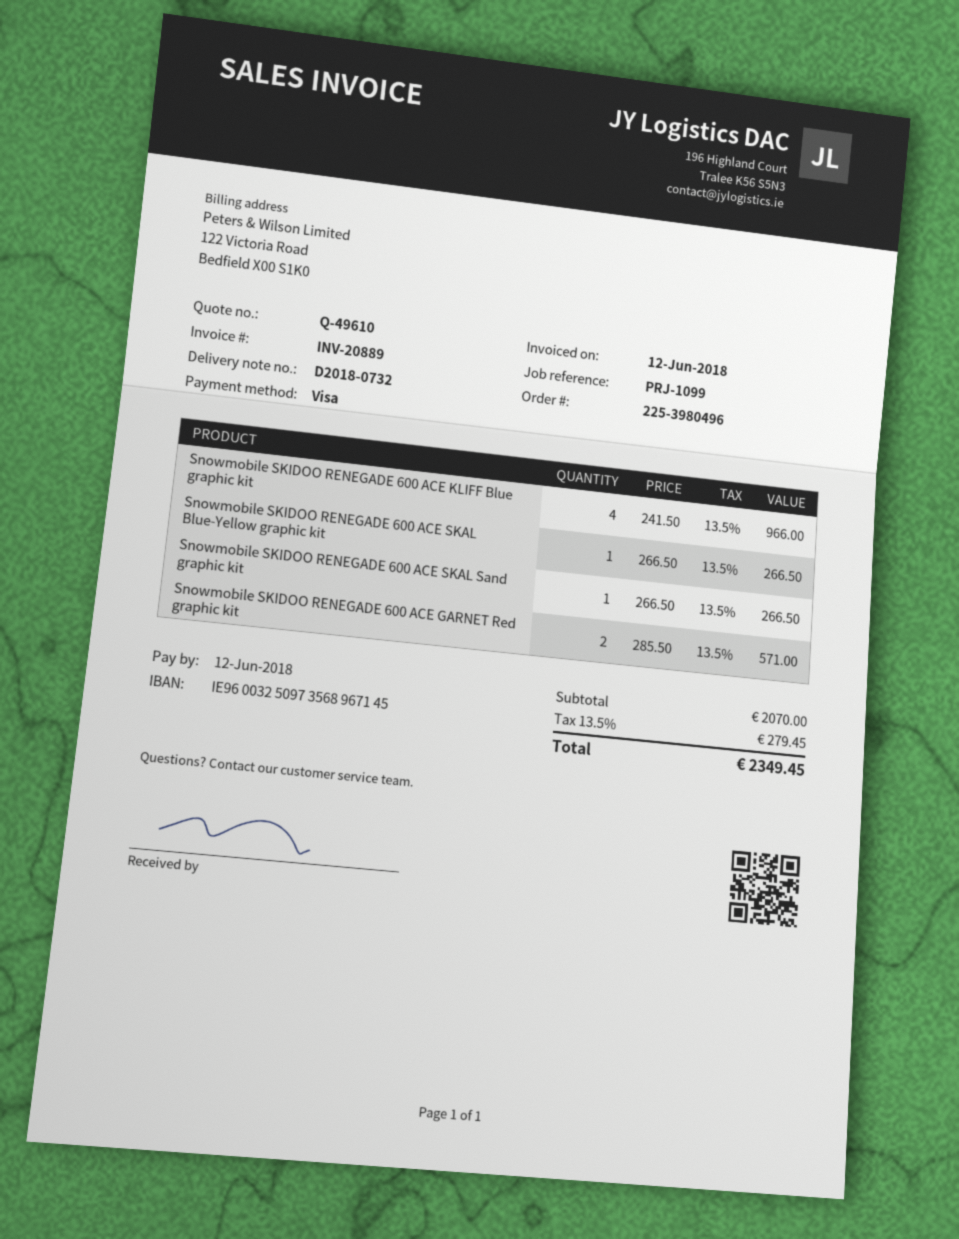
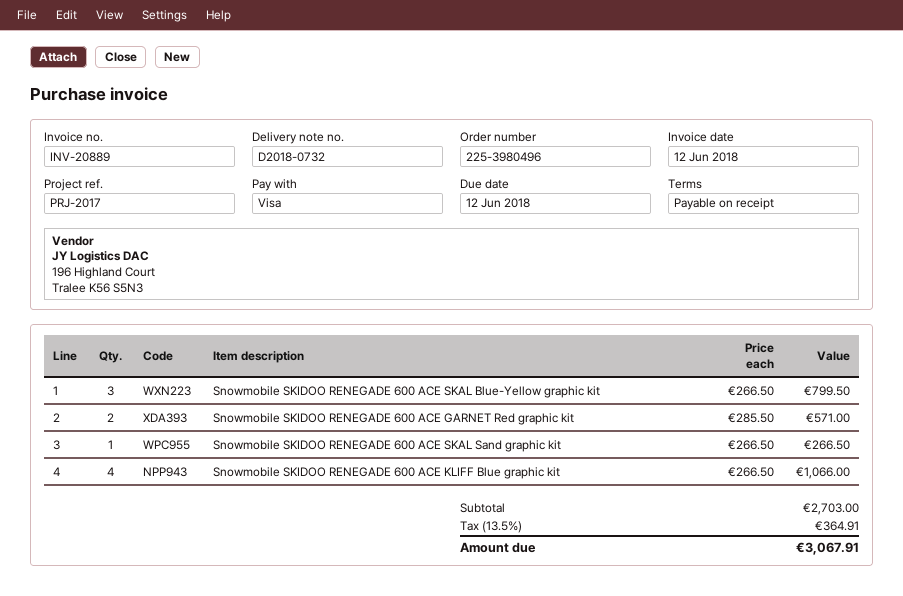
reference: PRJ-1099 -> PRJ-2017
Snowmobile SKIDOO RENEGADE 600 ACE KLIFF Blue graphic kit: 4 x 241.50 = 966.00 -> 4 x 266.50 = 1066.00
Snowmobile SKIDOO RENEGADE 600 ACE SKAL Blue-Yellow graphic kit: 1 x 266.50 = 266.50 -> 3 x 266.50 = 799.50
subtotal: 2070.00 -> 2703.00
tax: 13.5% = 279.45 -> 13.5% = 364.91
total: 2349.45 -> 3067.91

